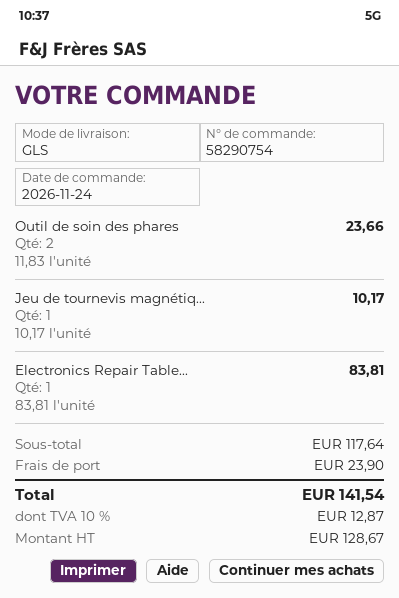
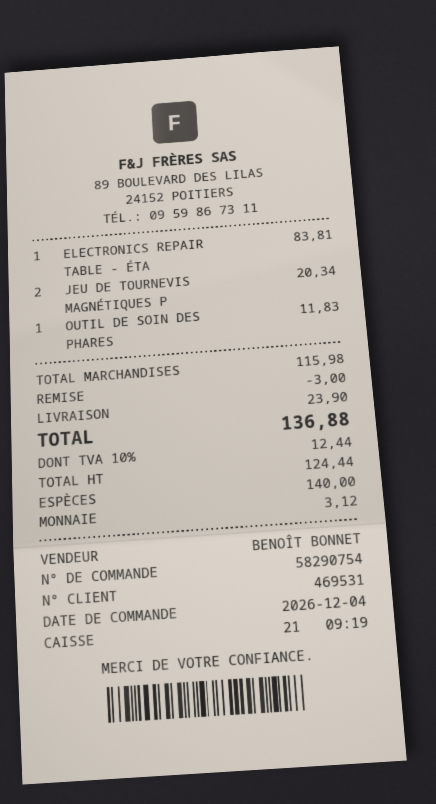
order date: 2026-11-24 -> 2026-12-04
Outil de soin des phares: 2 for 23.66 -> 1 for 11.83
Jeu de tournevis magnétiq...: 1 for 10.17 -> 2 for 20.34
subtotal: 117.64 -> 115.98
discount: none -> 3.00
net: 128.67 -> 124.44
tax: 10% = 12.87 -> 10% = 12.44
total: 141.54 -> 136.88

